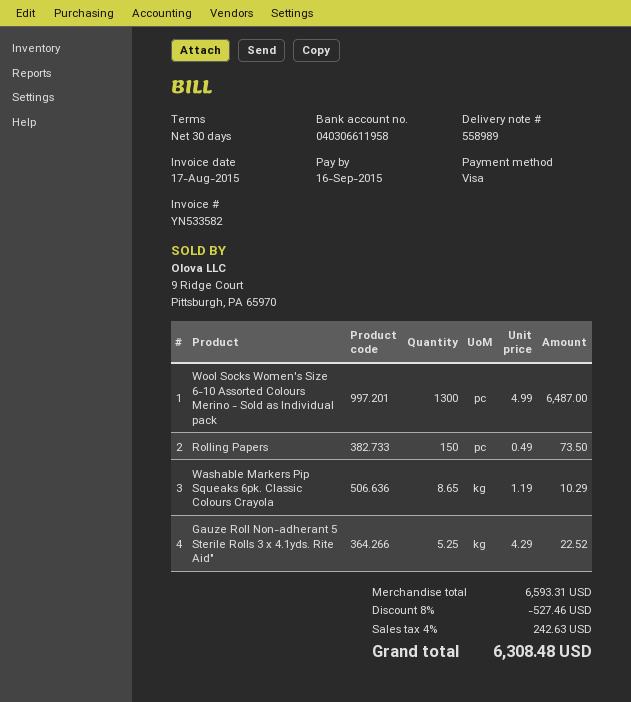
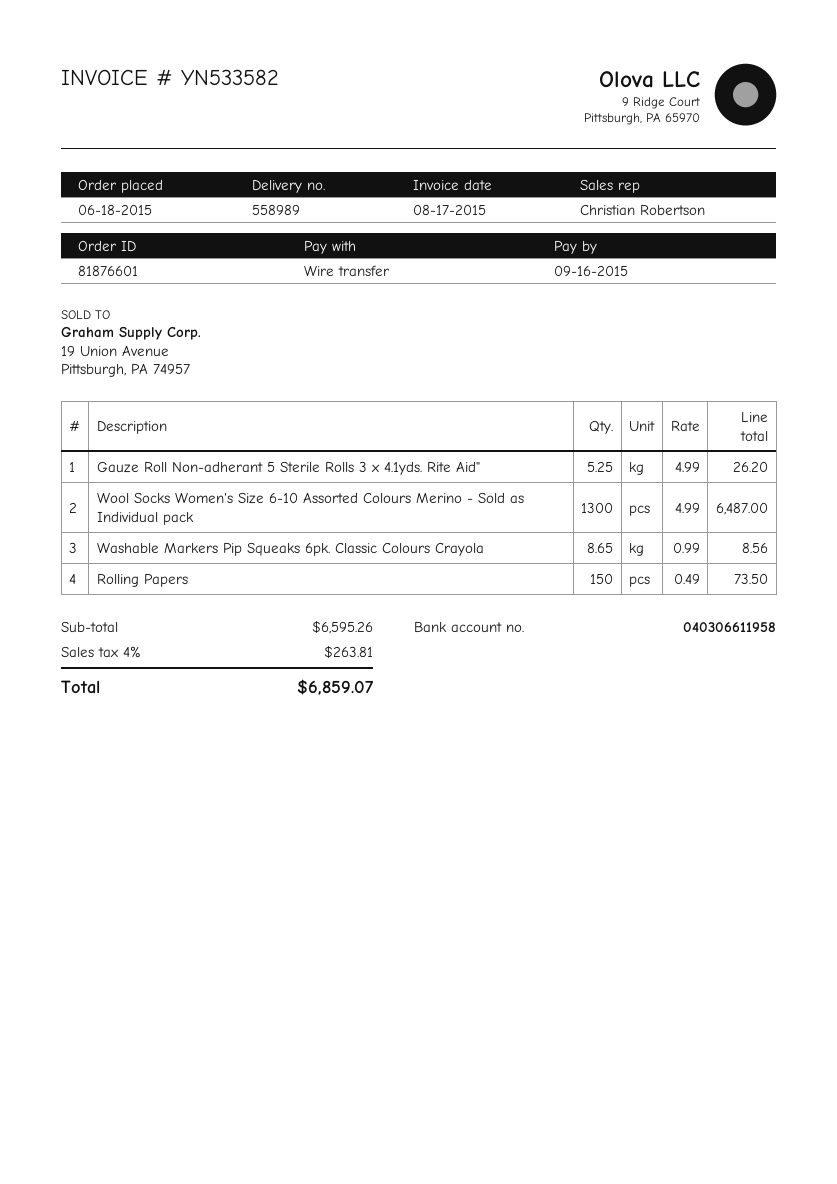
payment method: Visa -> bank transfer
Washable Markers Pip Squeaks 6pk. Classic Colours Crayola: 8.65 x 1.19 = 10.29 -> 8.65 x 0.99 = 8.56
Gauze Roll Non-adherant 5 Sterile Rolls 3 x 4.1yds. Rite Aid": 5.25 x 4.29 = 22.52 -> 5.25 x 4.99 = 26.20
subtotal: 6593.31 -> 6595.26
discount: 8% = 527.46 -> none
tax: 4% = 242.63 -> 4% = 263.81
total: 6308.48 -> 6859.07

